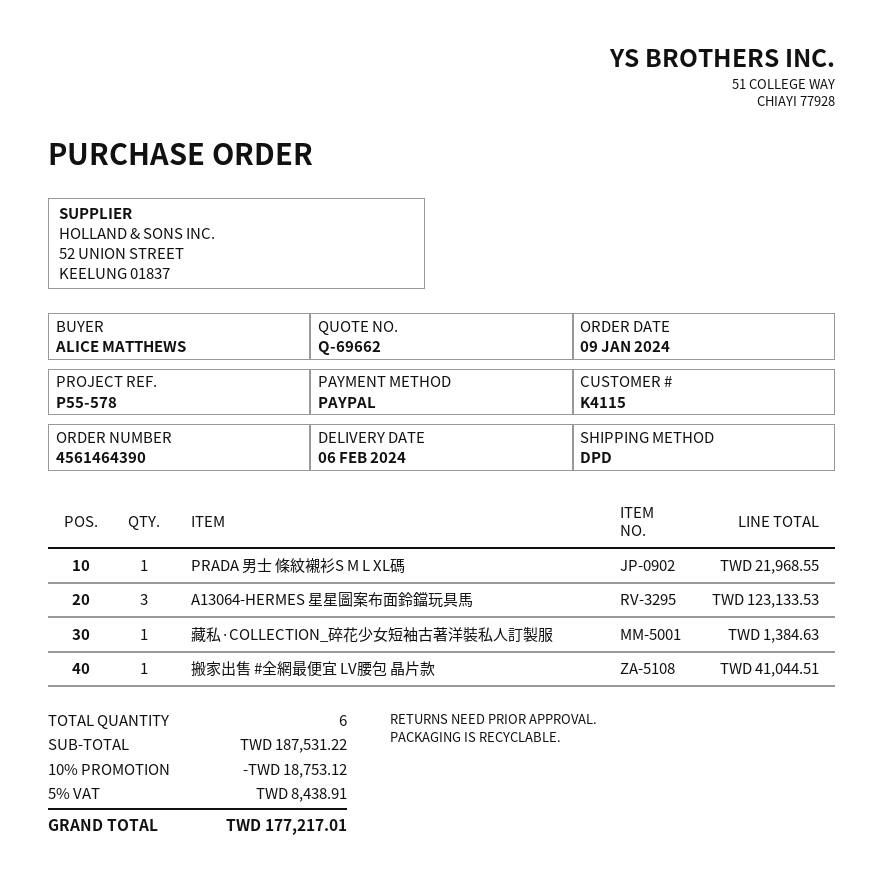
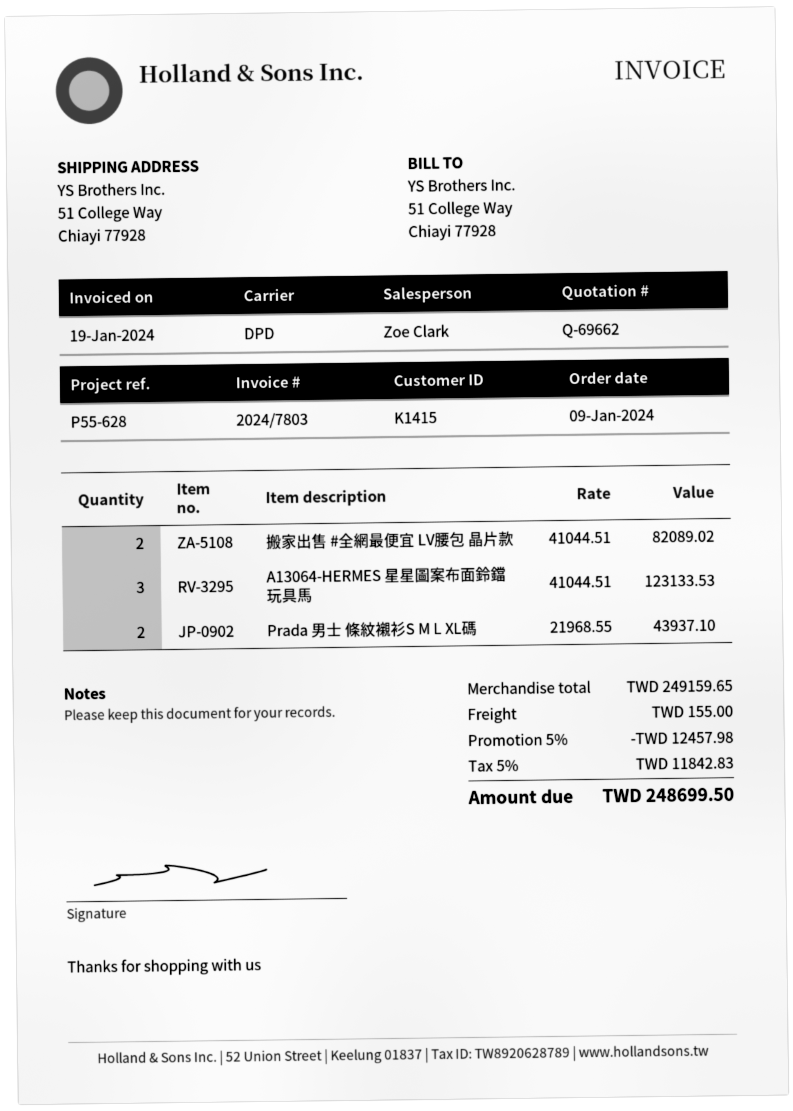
customer number: K4115 -> K1415
reference: P55-578 -> P55-628
PRADA 男士 條紋襯衫S M L XL碼: 1 for 21968.55 -> 2 for 43937.10
藏私·COLLECTION_碎花少女短袖古著洋裝私人訂製服: 1 for 1384.63 -> none
搬家出售 #全網最便宜 LV腰包 晶片款: 1 for 41044.51 -> 2 for 82089.02
subtotal: 187531.22 -> 249159.65
discount: 10% = 18753.12 -> 5% = 12457.98
shipping: none -> 155.00
tax: 5% = 8438.91 -> 5% = 11842.83
total: 177217.01 -> 248699.50

